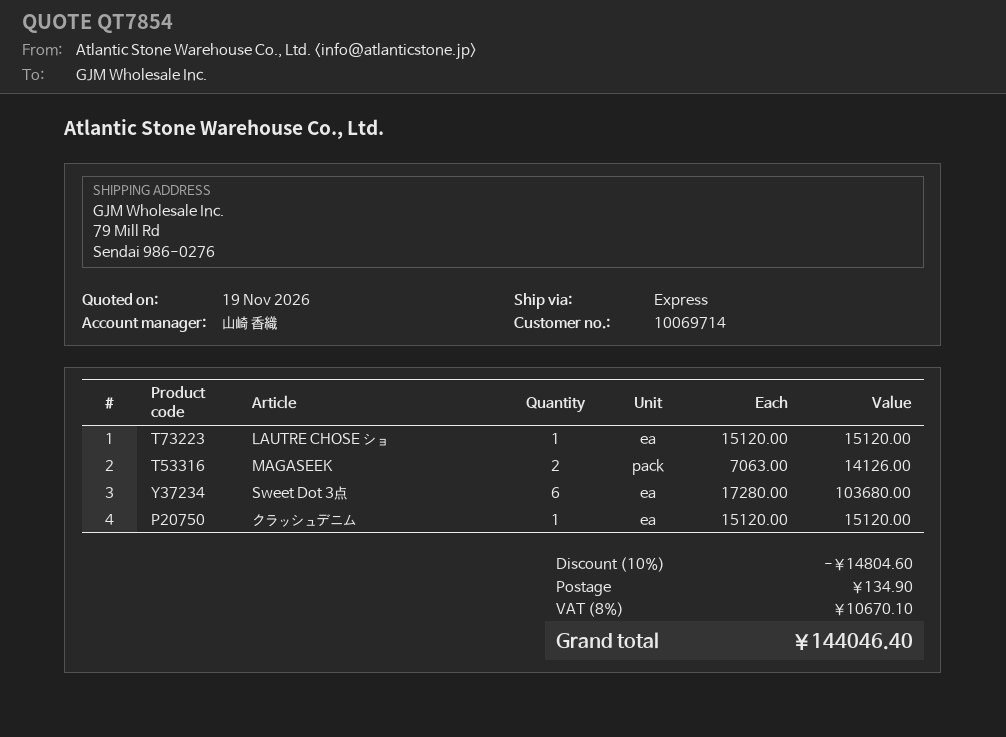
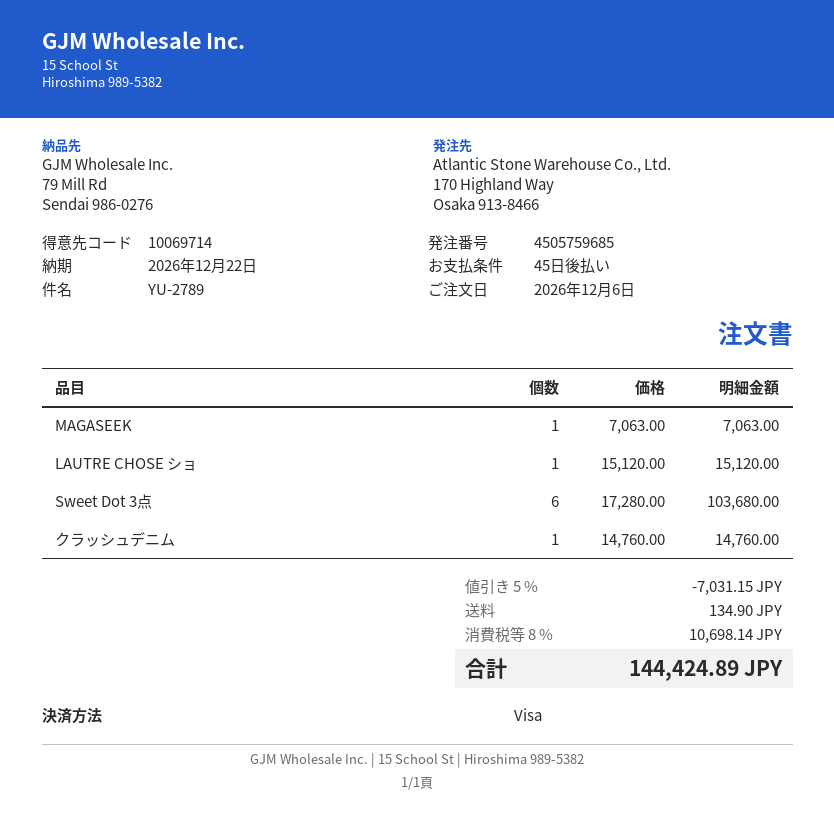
MAGASEEK: 2 x 7063.00 = 14126.00 -> 1 x 7063.00 = 7063.00
クラッシュデニム: 1 x 15120.00 = 15120.00 -> 1 x 14760.00 = 14760.00
discount: 10% = 14804.60 -> 5% = 7031.15
tax: 8% = 10670.10 -> 8% = 10698.14
total: 144046.40 -> 144424.89

